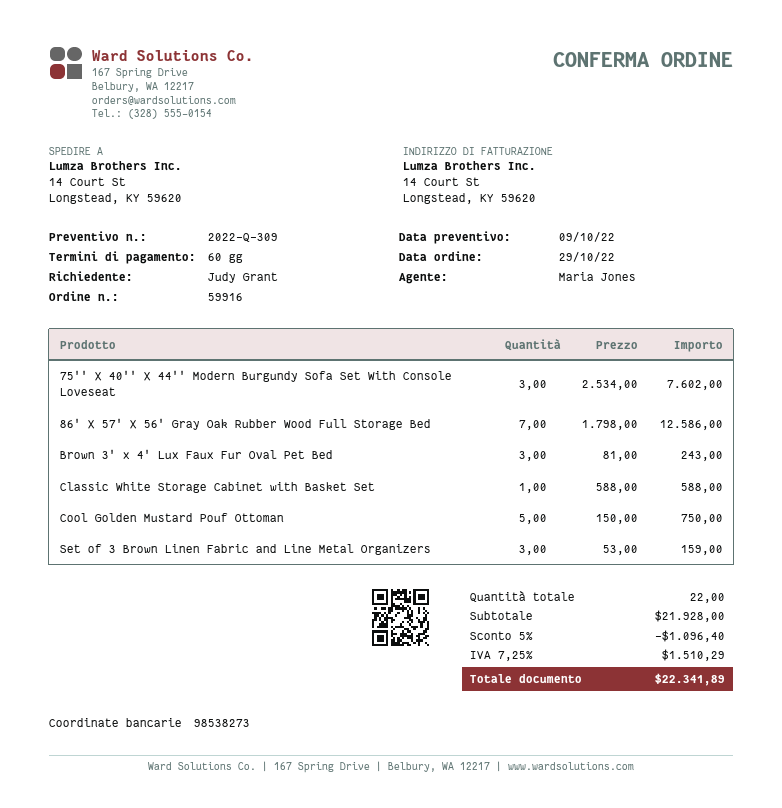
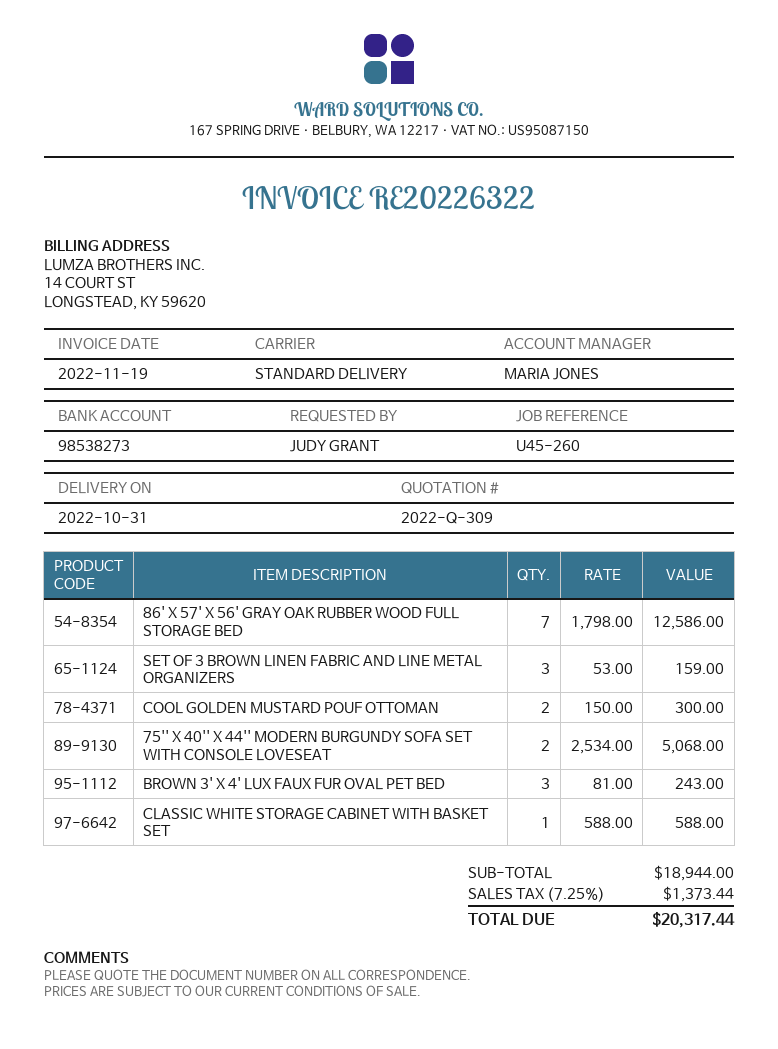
75'' X 40'' X 44'' Modern Burgundy Sofa Set With Console Loveseat: 3 x 2534.00 = 7602.00 -> 2 x 2534.00 = 5068.00
Cool Golden Mustard Pouf Ottoman: 5 x 150.00 = 750.00 -> 2 x 150.00 = 300.00
subtotal: 21928.00 -> 18944.00
discount: 5% = 1096.40 -> none
tax: 7.25% = 1510.29 -> 7.25% = 1373.44
total: 22341.89 -> 20317.44

